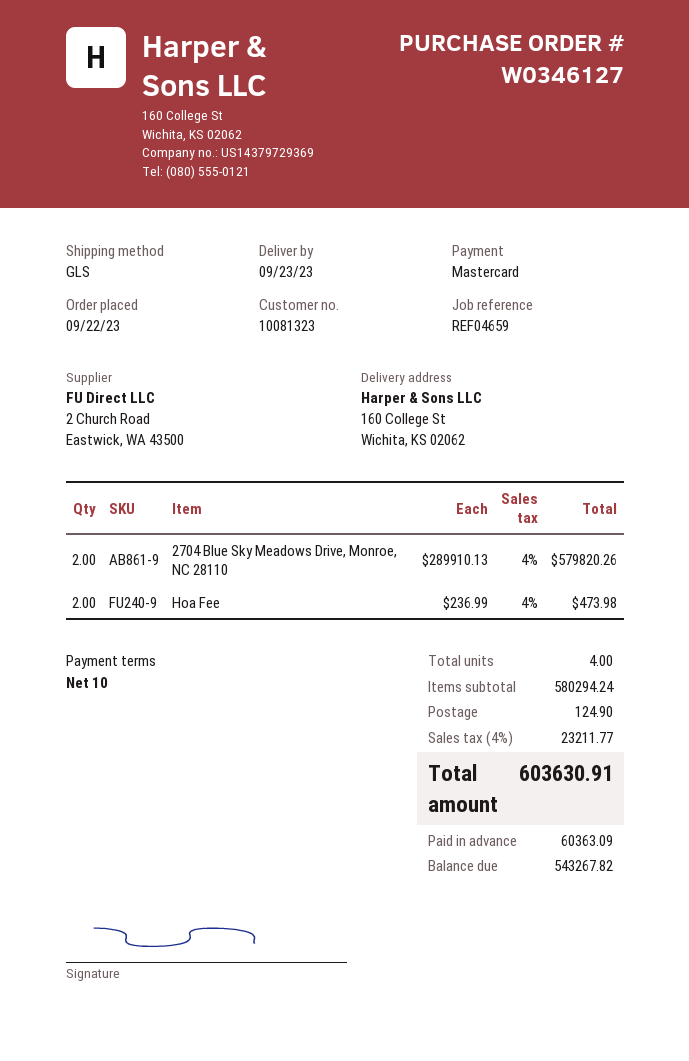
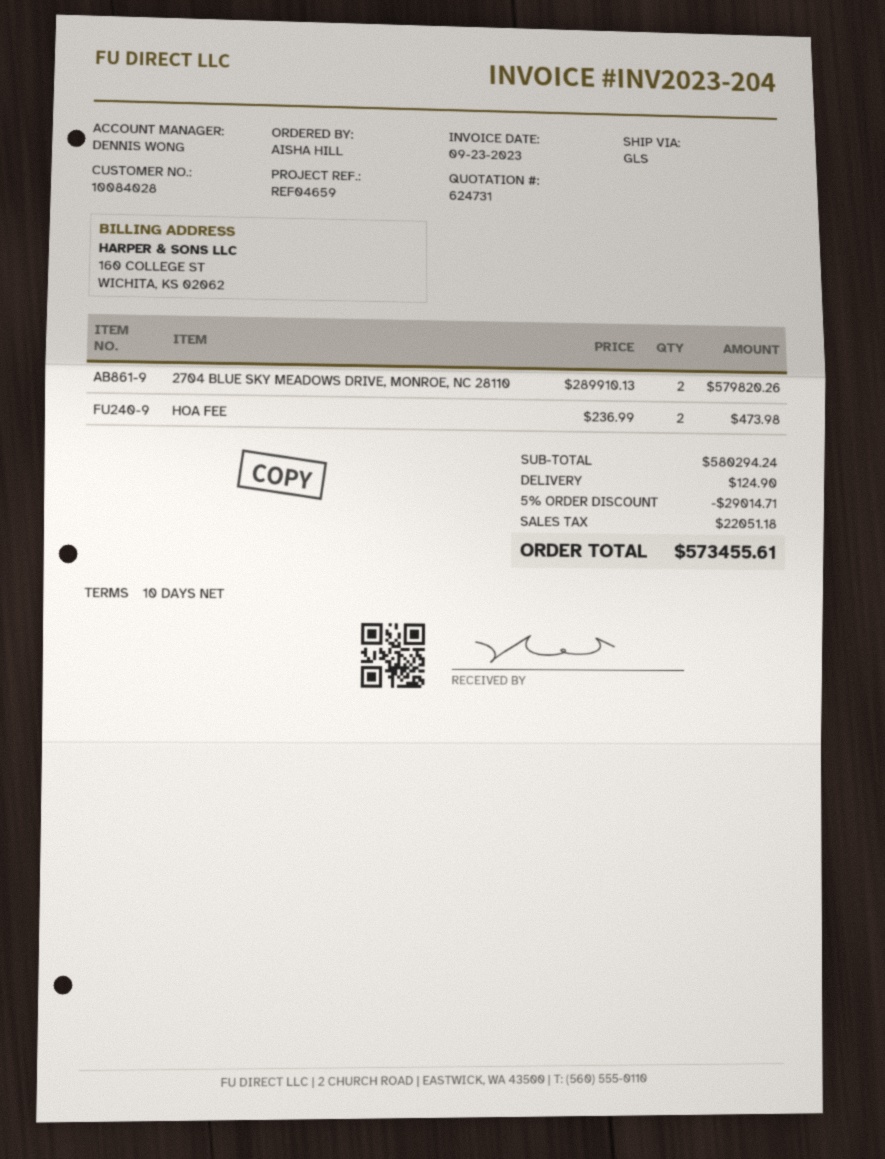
customer number: 10081323 -> 10084028
discount: none -> 5% = 29014.71
tax: 23211.77 -> 22051.18
total: 603630.91 -> 573455.61

